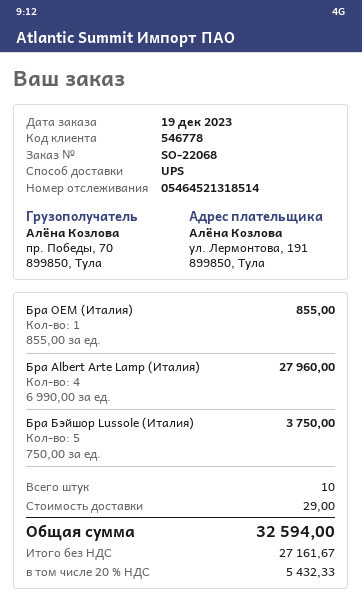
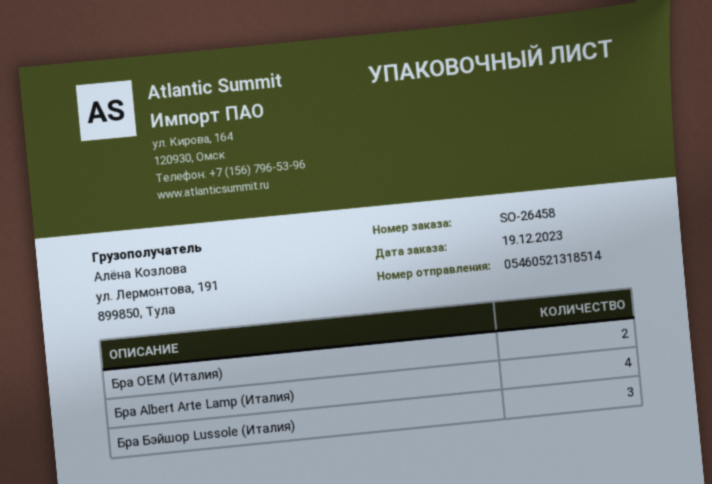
order number: SO-22068 -> SO-26458
tracking number: 05464521318514 -> 05460521318514
ship to: пр. Победы, 70, 899850, Тула -> ул. Лермонтова, 191, 899850, Тула
Бра OEM (Италия): 1 -> 2
Бра Бэйшор Lussole (Италия): 5 -> 3

